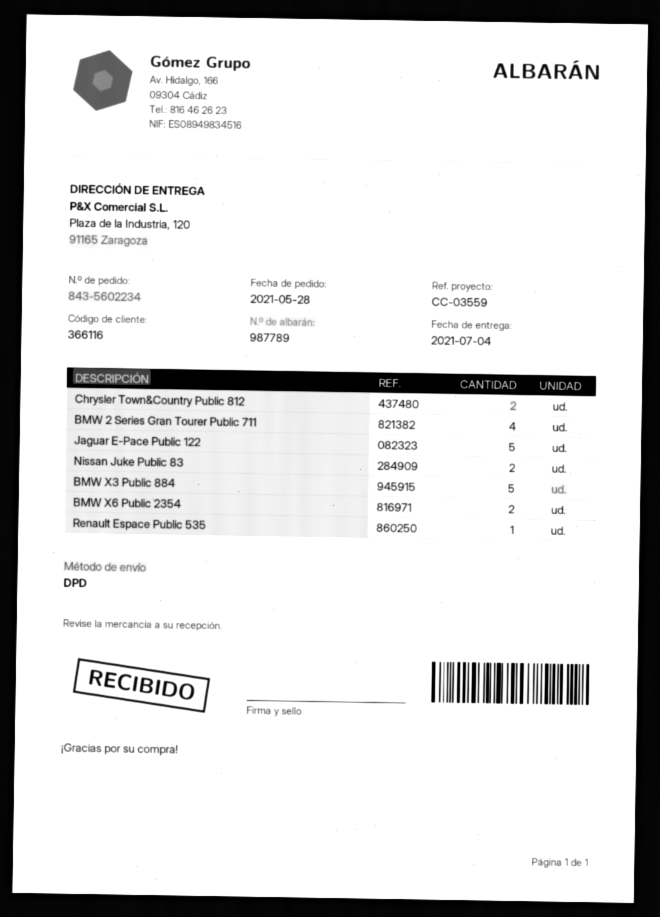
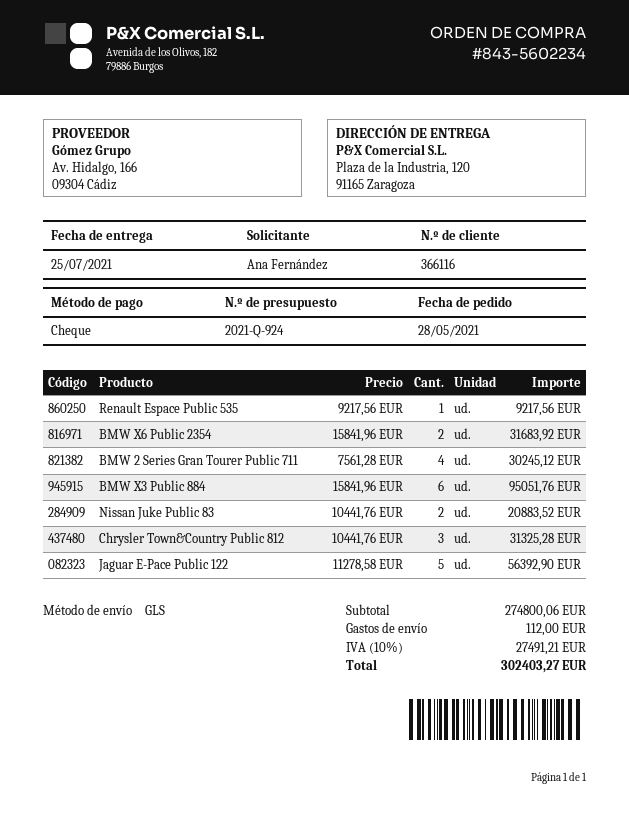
delivery date: 2021-07-04 -> 2021-07-25
shipping method: DPD -> GLS
Chrysler Town&Country Public 812: 2 -> 3
BMW X3 Public 884: 5 -> 6

